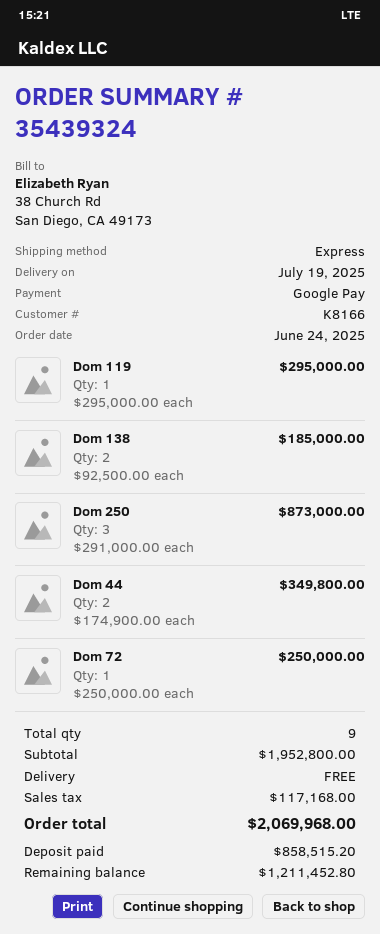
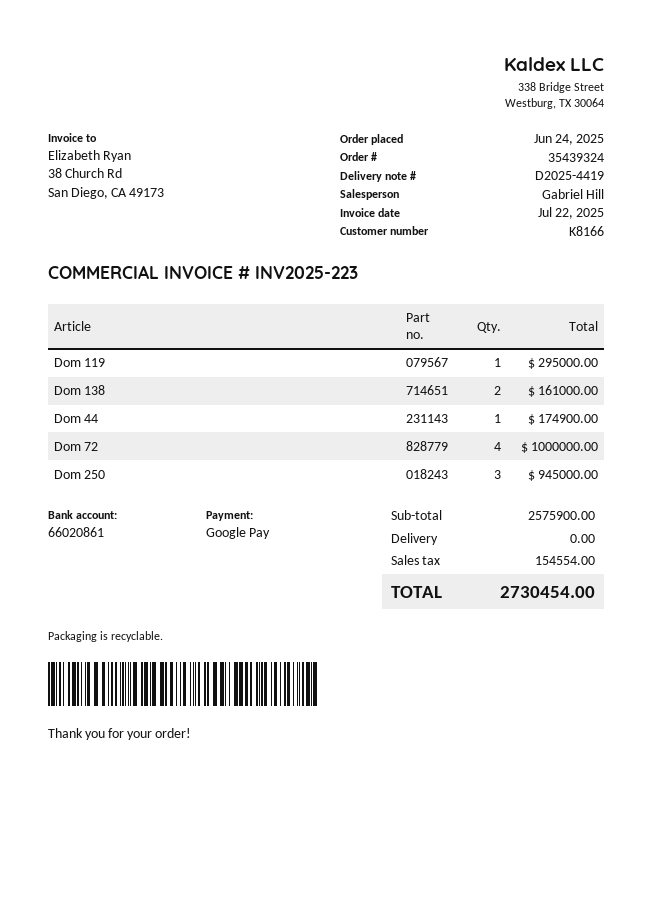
Dom 138: 2 for 185000.00 -> 2 for 161000.00
Dom 250: 3 for 873000.00 -> 3 for 945000.00
Dom 44: 2 for 349800.00 -> 1 for 174900.00
Dom 72: 1 for 250000.00 -> 4 for 1000000.00
subtotal: 1952800.00 -> 2575900.00
tax: 117168.00 -> 154554.00
total: 2069968.00 -> 2730454.00

